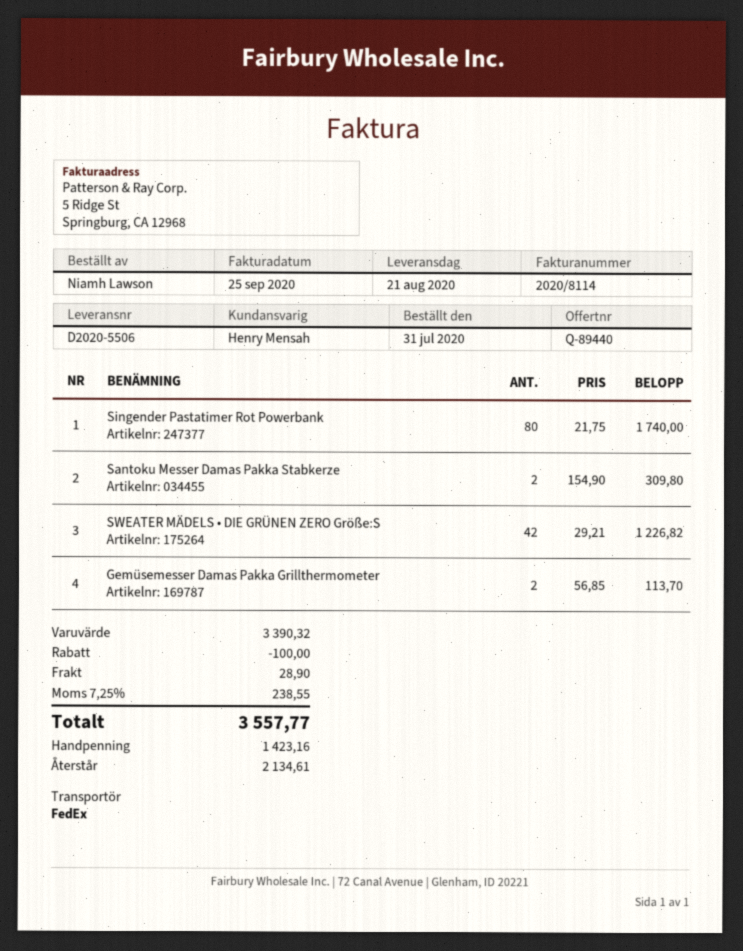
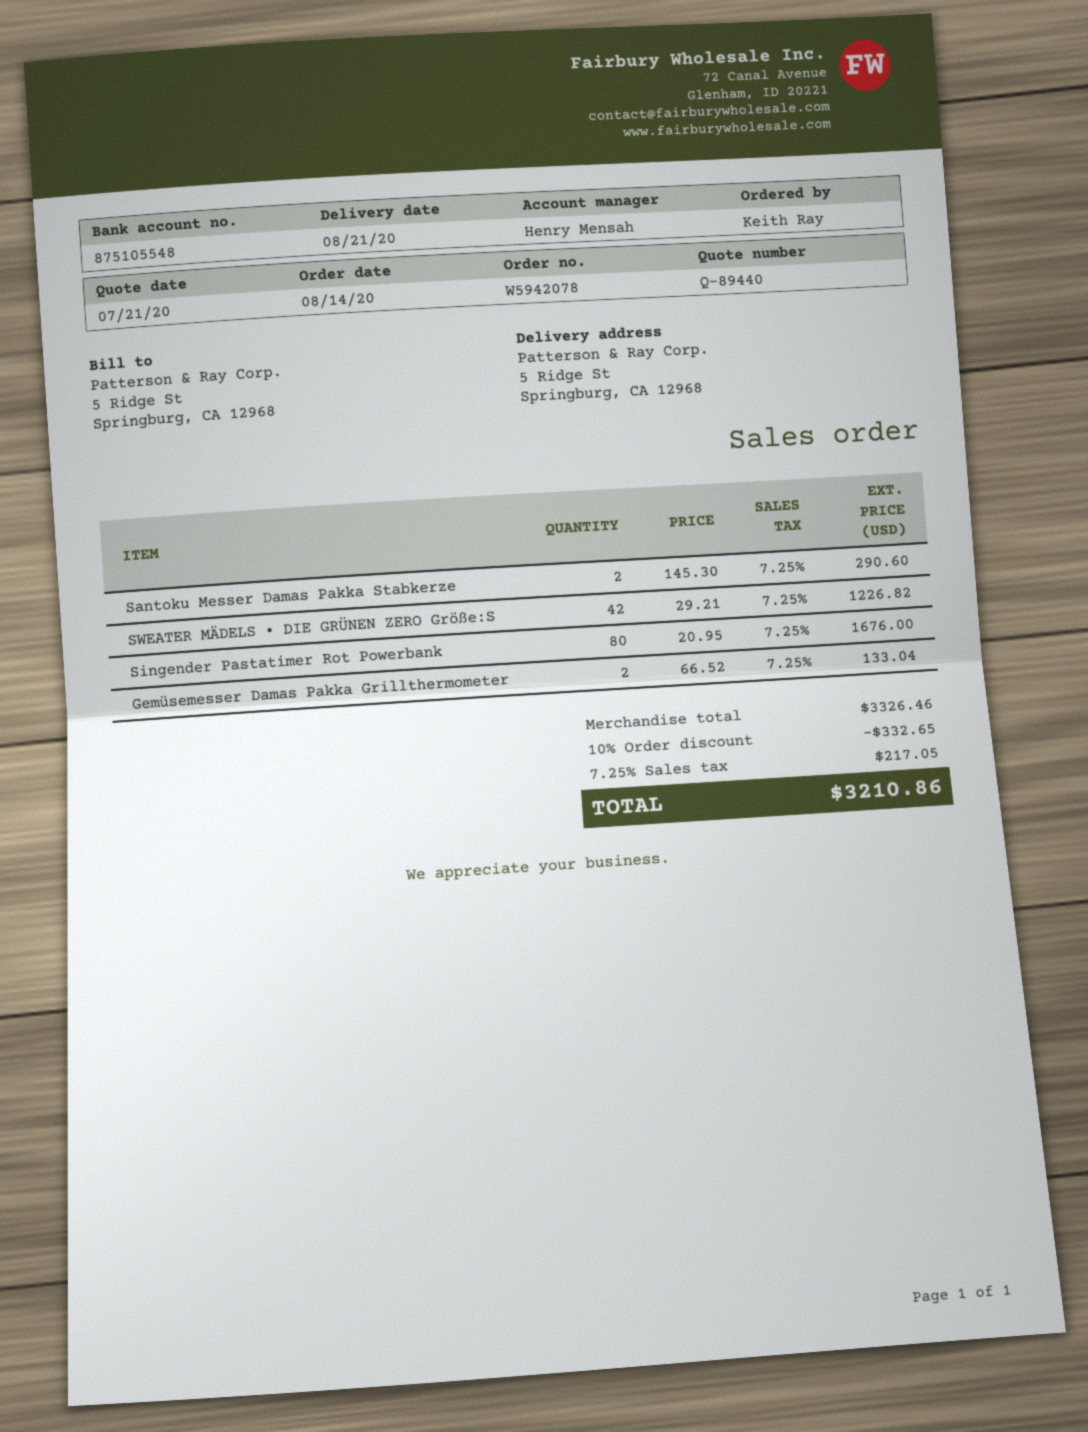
order date: 2020-07-31 -> 2020-08-14
ordered by: Niamh Lawson -> Keith Ray
Singender Pastatimer Rot Powerbank: 80 x 21.75 = 1740.00 -> 80 x 20.95 = 1676.00
Santoku Messer Damas Pakka Stabkerze: 2 x 154.90 = 309.80 -> 2 x 145.30 = 290.60
Gemüsemesser Damas Pakka Grillthermometer: 2 x 56.85 = 113.70 -> 2 x 66.52 = 133.04
subtotal: 3390.32 -> 3326.46
discount: 100.00 -> 332.65
shipping: 28.90 -> none
tax: 7.25% = 238.55 -> 7.25% = 217.05
total: 3557.77 -> 3210.86

